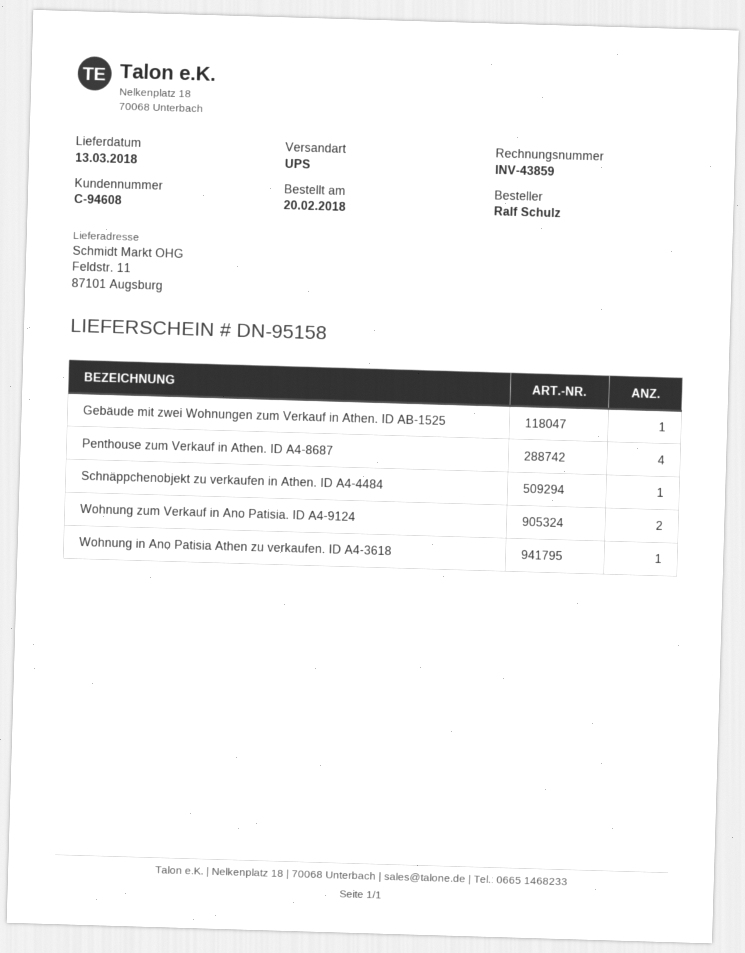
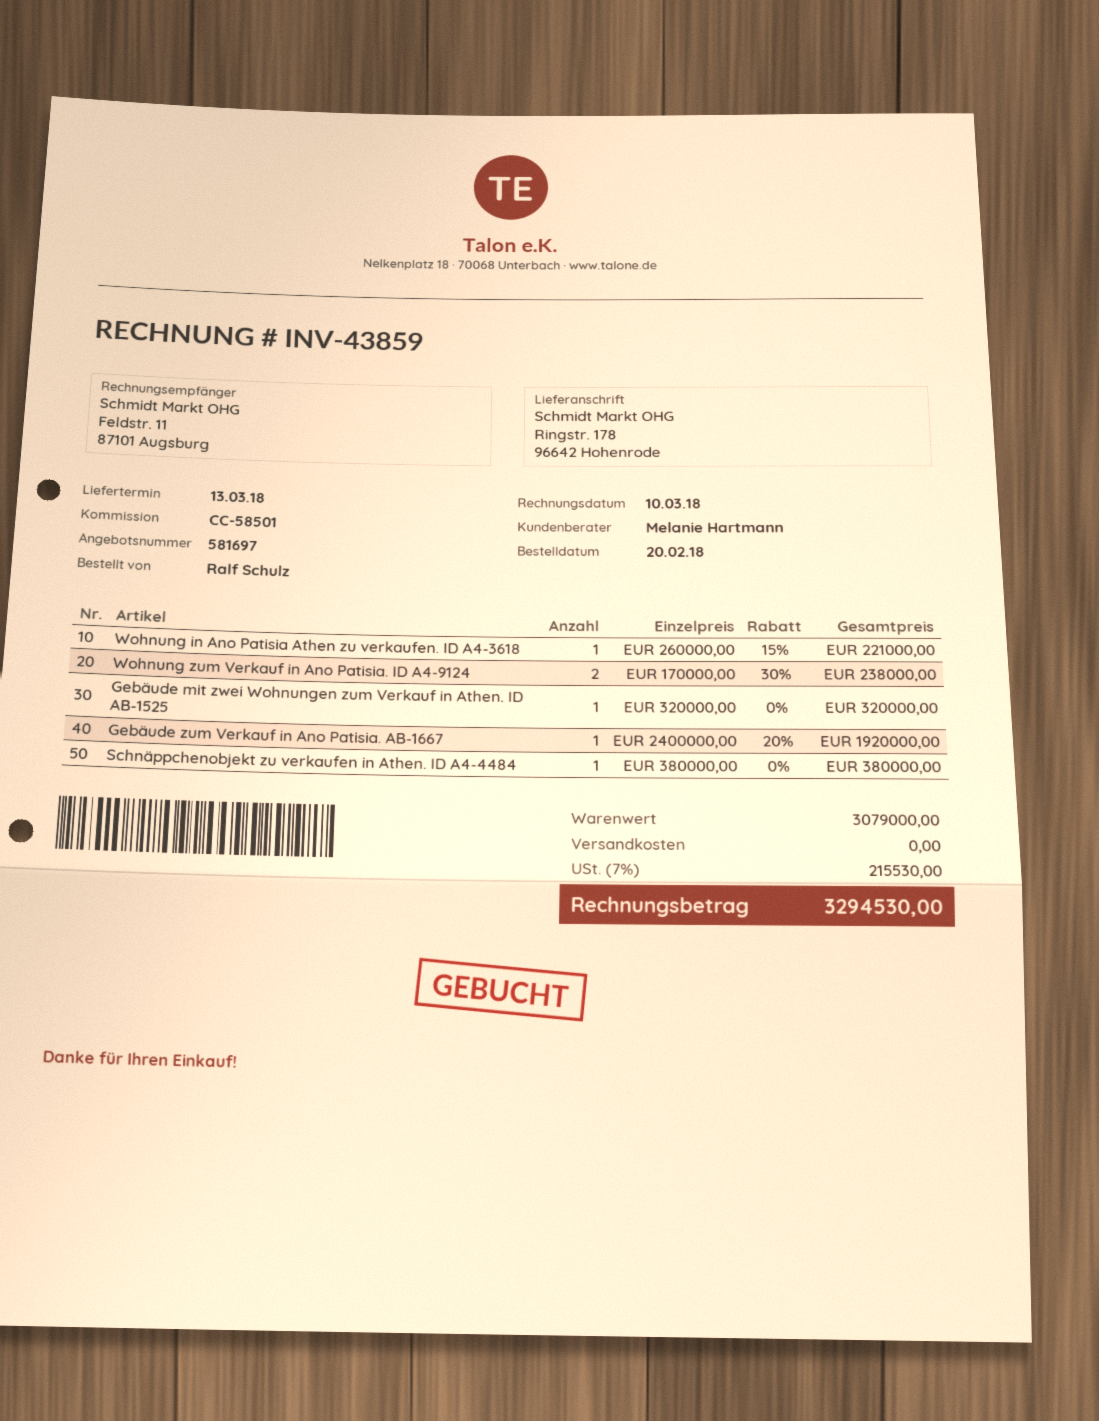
ship to: Feldstr. 11, 87101 Augsburg -> Ringstr. 178, 96642 Hohenrode
Penthouse zum Verkauf in Athen. ID A4-8687: 4 -> none
Gebäude zum Verkauf in Ano Patisia. AB-1667: none -> 1

